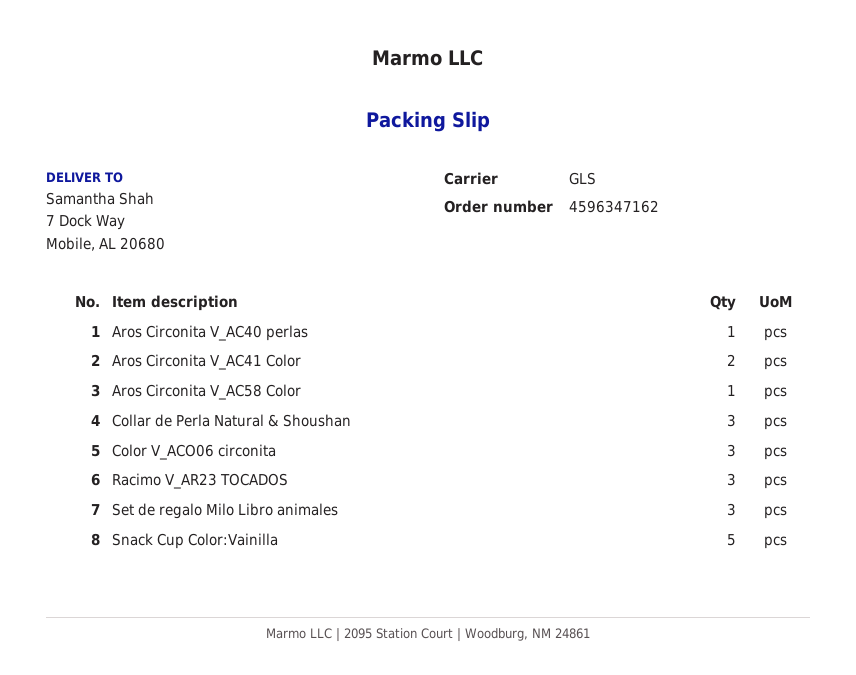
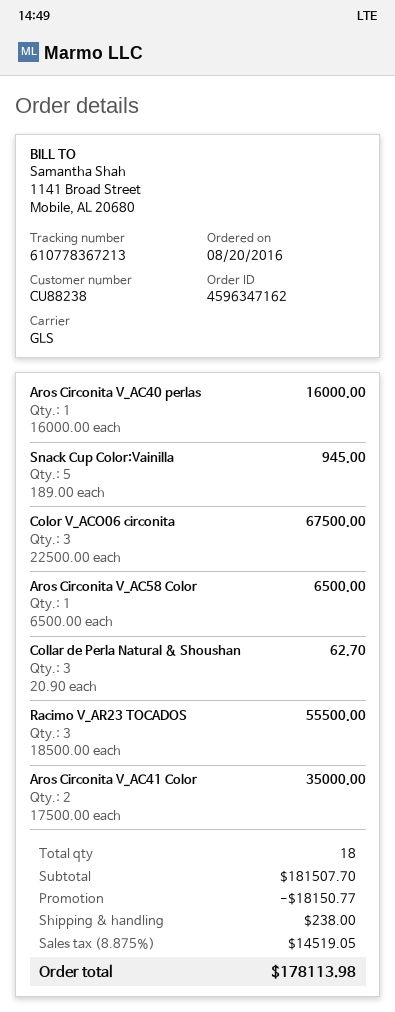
Set de regalo Milo Libro animales: 3 -> none

